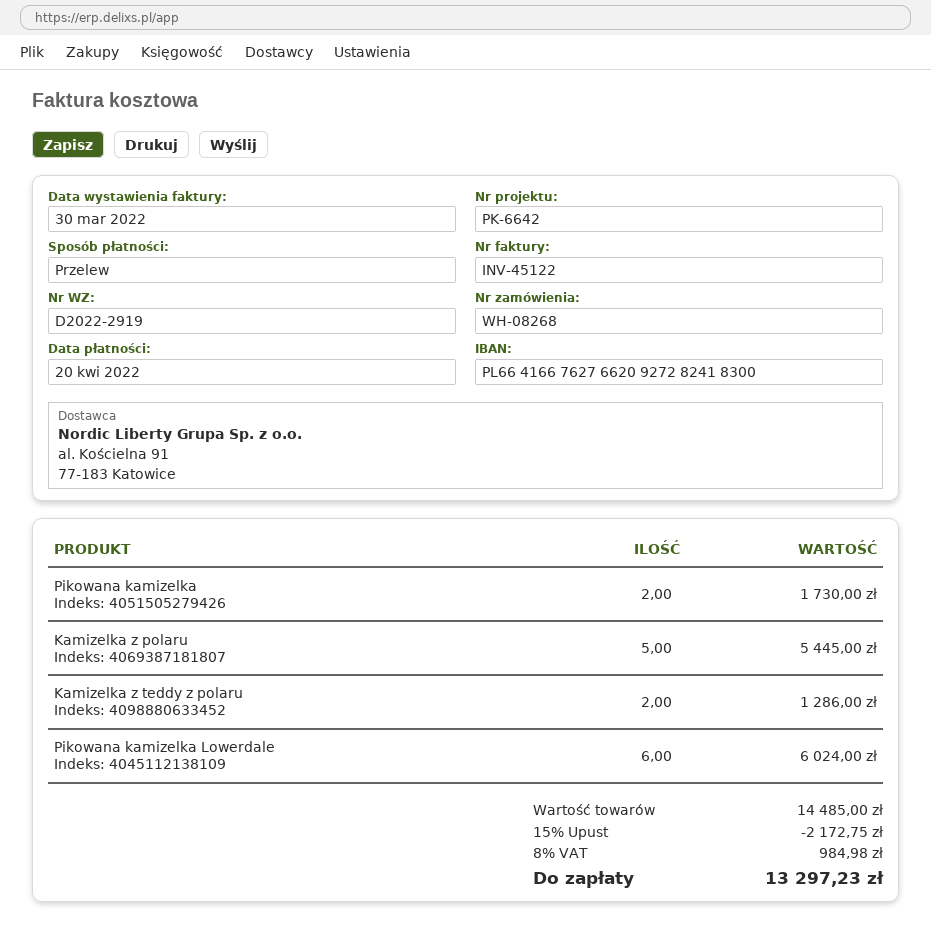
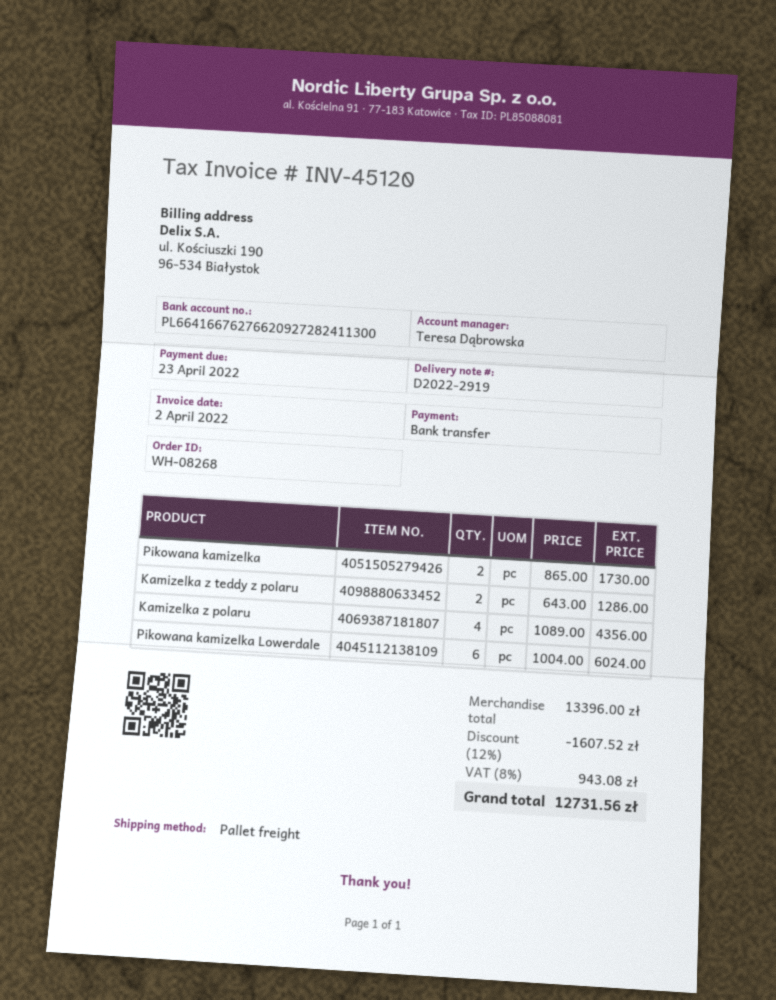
invoice number: INV-45122 -> INV-45120
invoice date: 2022-03-30 -> 2022-04-02
due date: 2022-04-20 -> 2022-04-23
bank account: PL66416676276620927282418300 -> PL66416676276620927282411300
Kamizelka z polaru: 5 for 5445.00 -> 4 for 4356.00
subtotal: 14485.00 -> 13396.00
discount: 15% = 2172.75 -> 12% = 1607.52
tax: 8% = 984.98 -> 8% = 943.08
total: 13297.23 -> 12731.56

